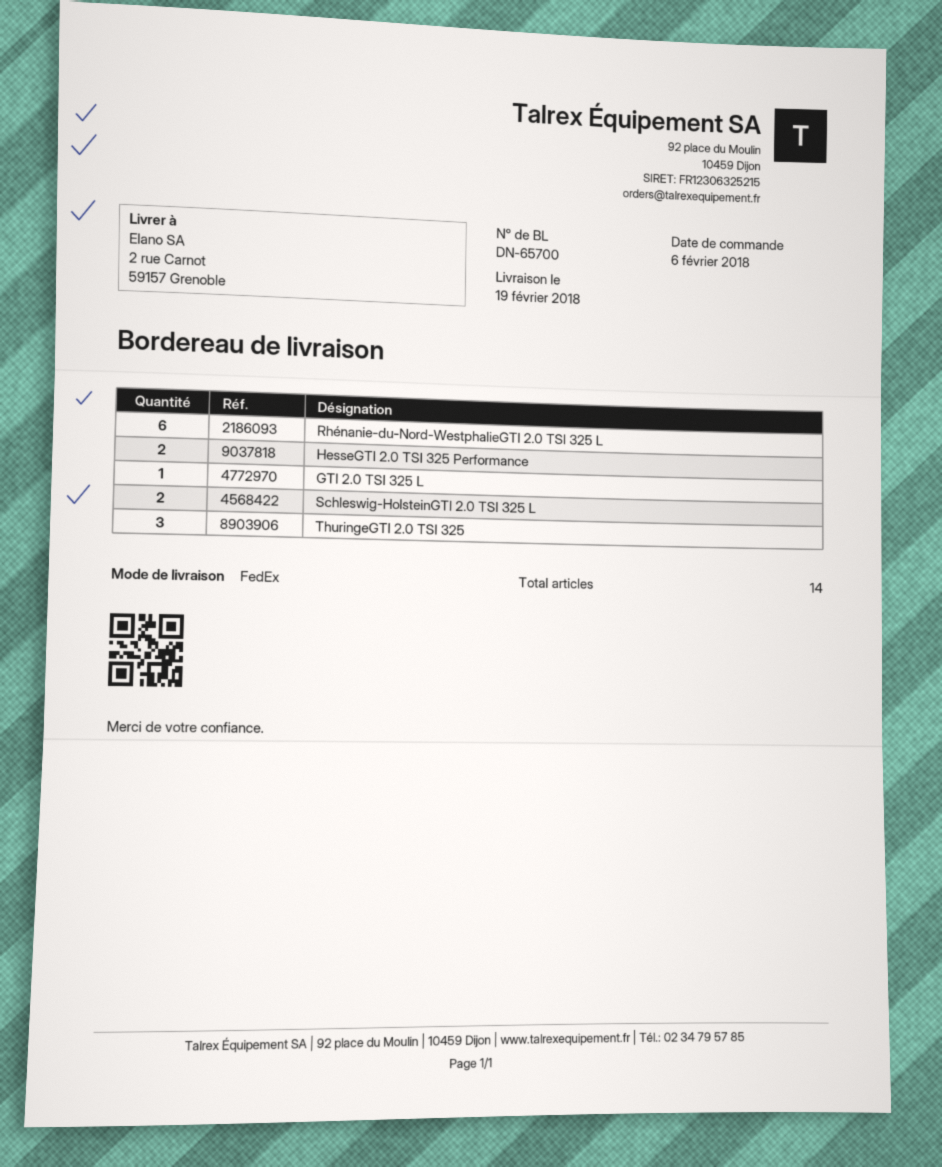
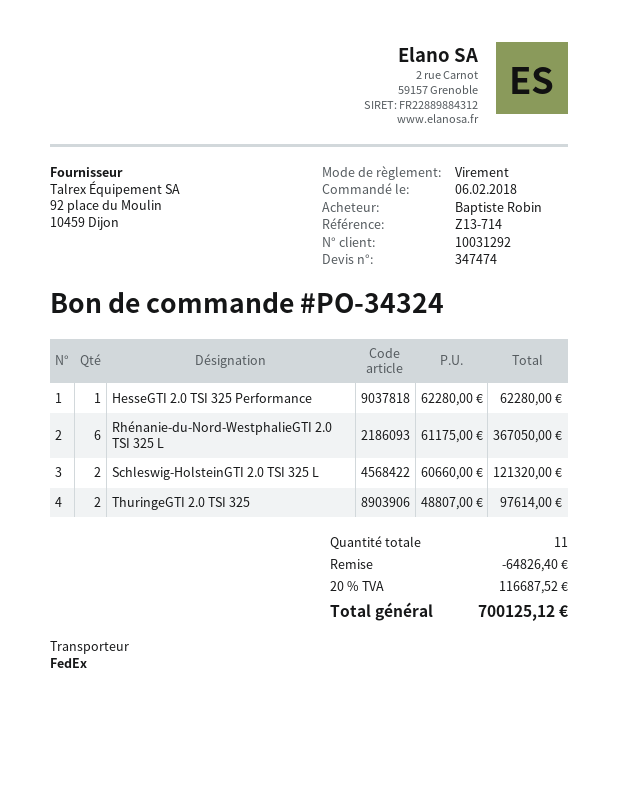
HesseGTI 2.0 TSI 325 Performance: 2 -> 1
GTI 2.0 TSI 325 L: 1 -> none
ThuringeGTI 2.0 TSI 325: 3 -> 2
total quantity: 14 -> 11

